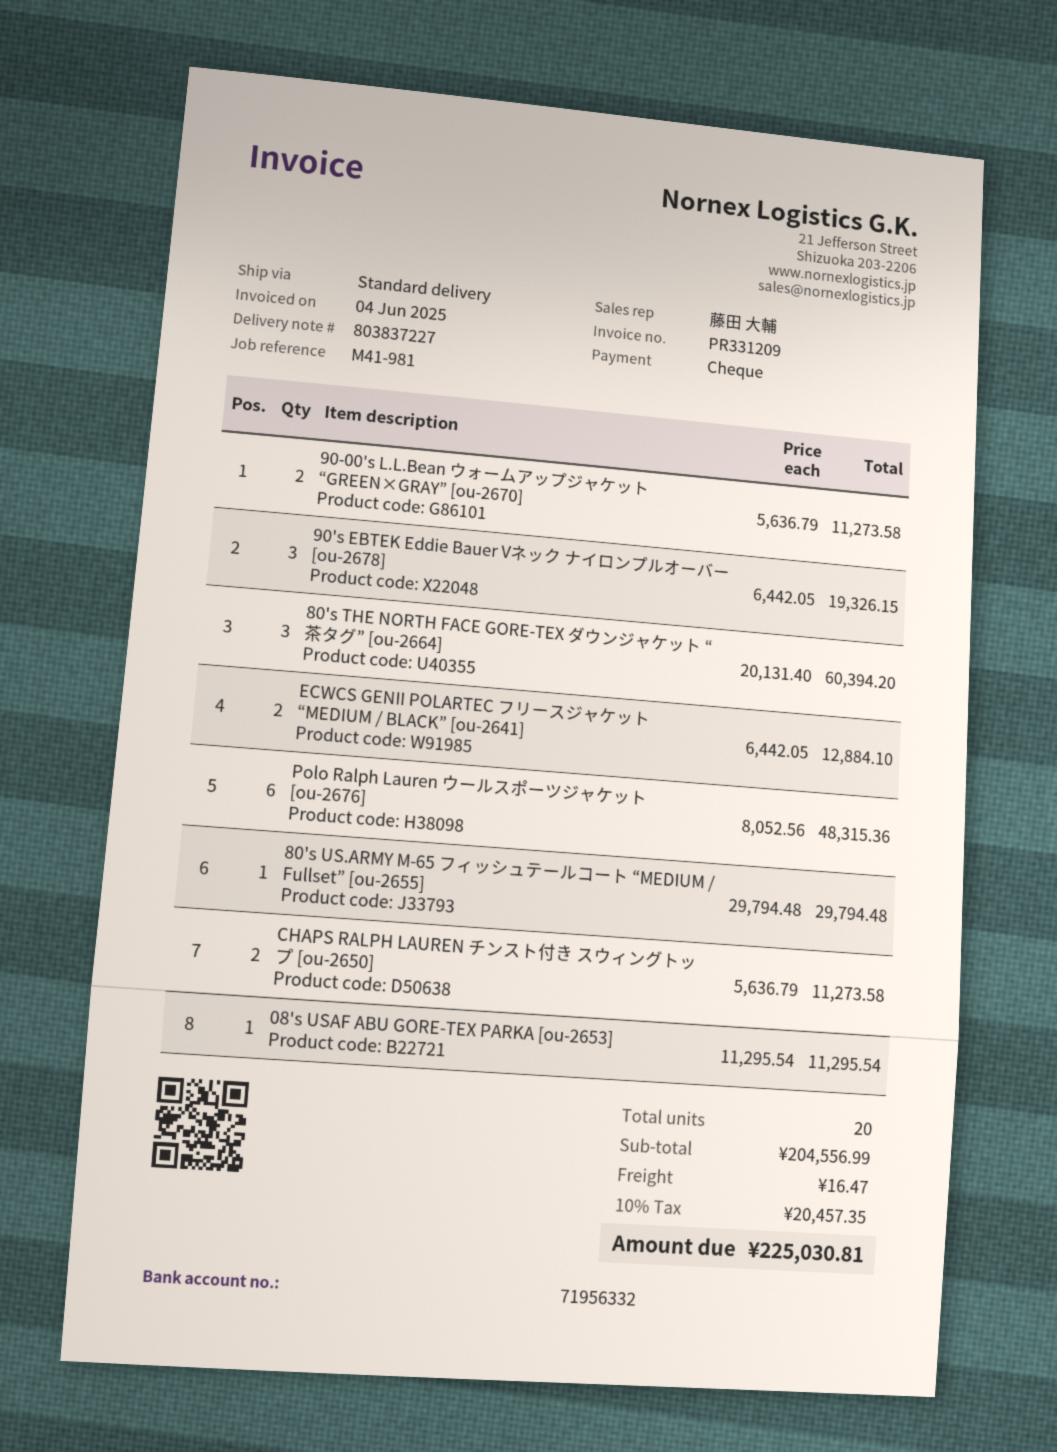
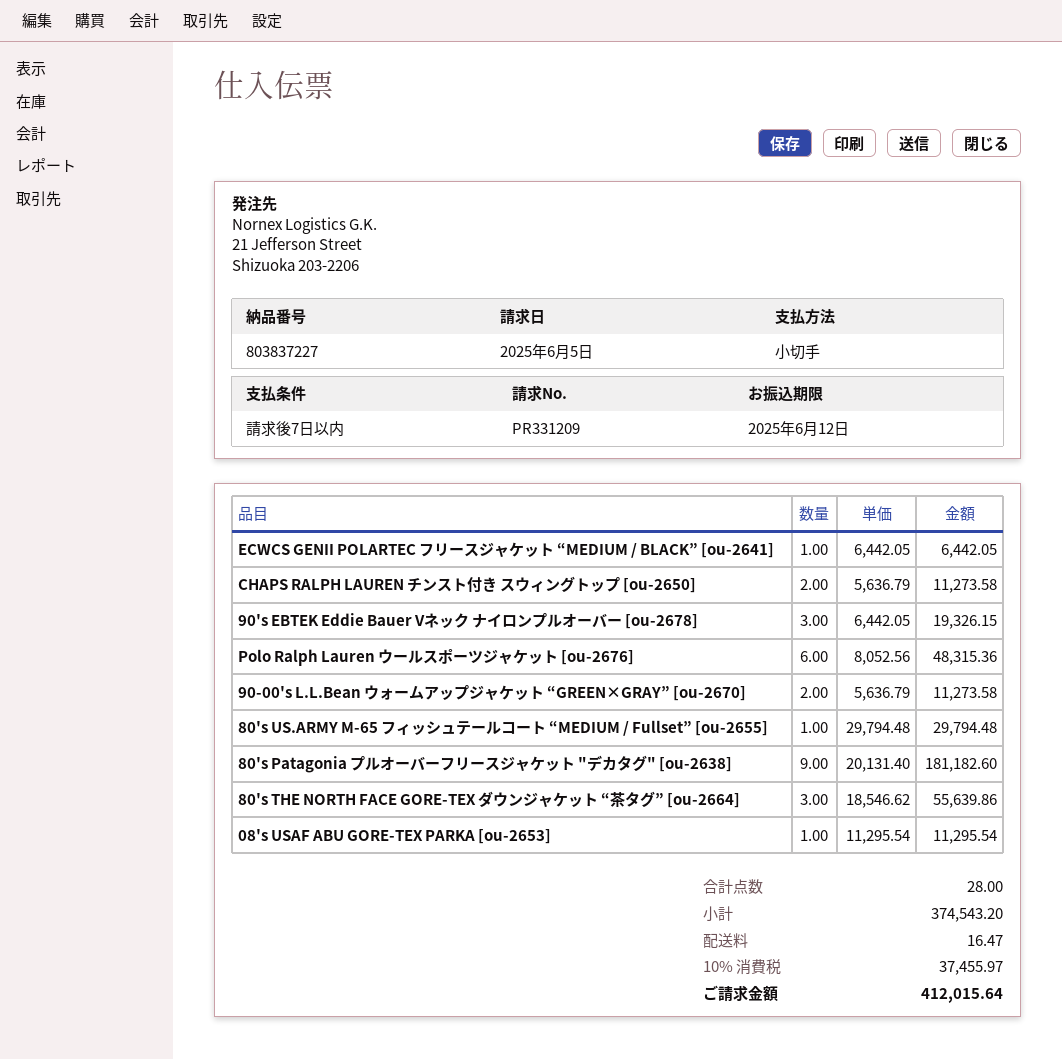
invoice date: 2025-06-04 -> 2025-06-05
80's THE NORTH FACE GORE-TEX ダウンジャケット “茶タグ” [ou-2664]: 3 x 20131.40 = 60394.20 -> 3 x 18546.62 = 55639.86
ECWCS GENII POLARTEC フリースジャケット “MEDIUM / BLACK” [ou-2641]: 2 x 6442.05 = 12884.10 -> 1 x 6442.05 = 6442.05
80's Patagonia プルオーバーフリースジャケット "デカタグ" [ou-2638]: none -> 9 x 20131.40 = 181182.60
total quantity: 20 -> 28
subtotal: 204556.99 -> 374543.20
tax: 10% = 20457.35 -> 10% = 37455.97
total: 225030.81 -> 412015.64

